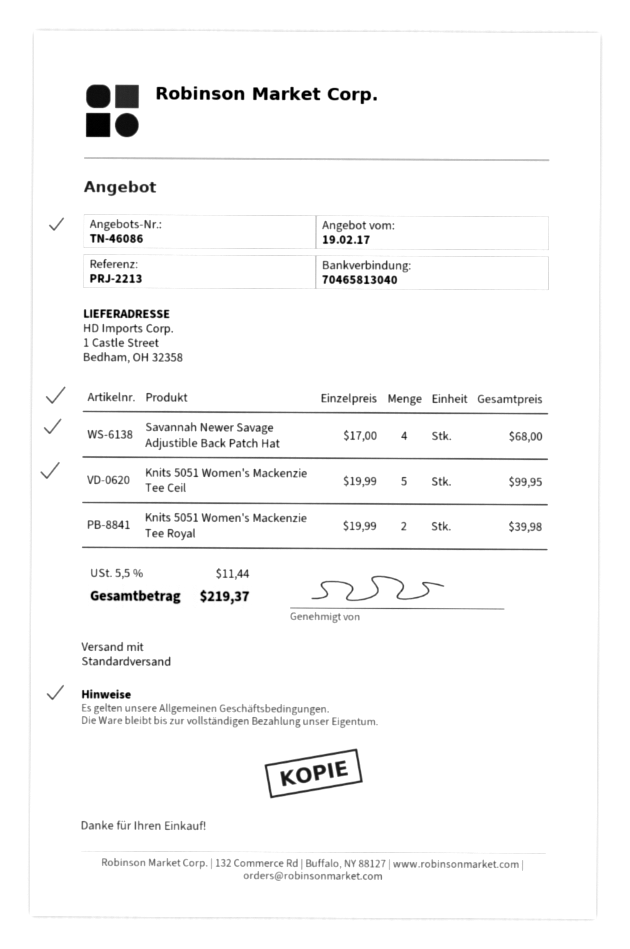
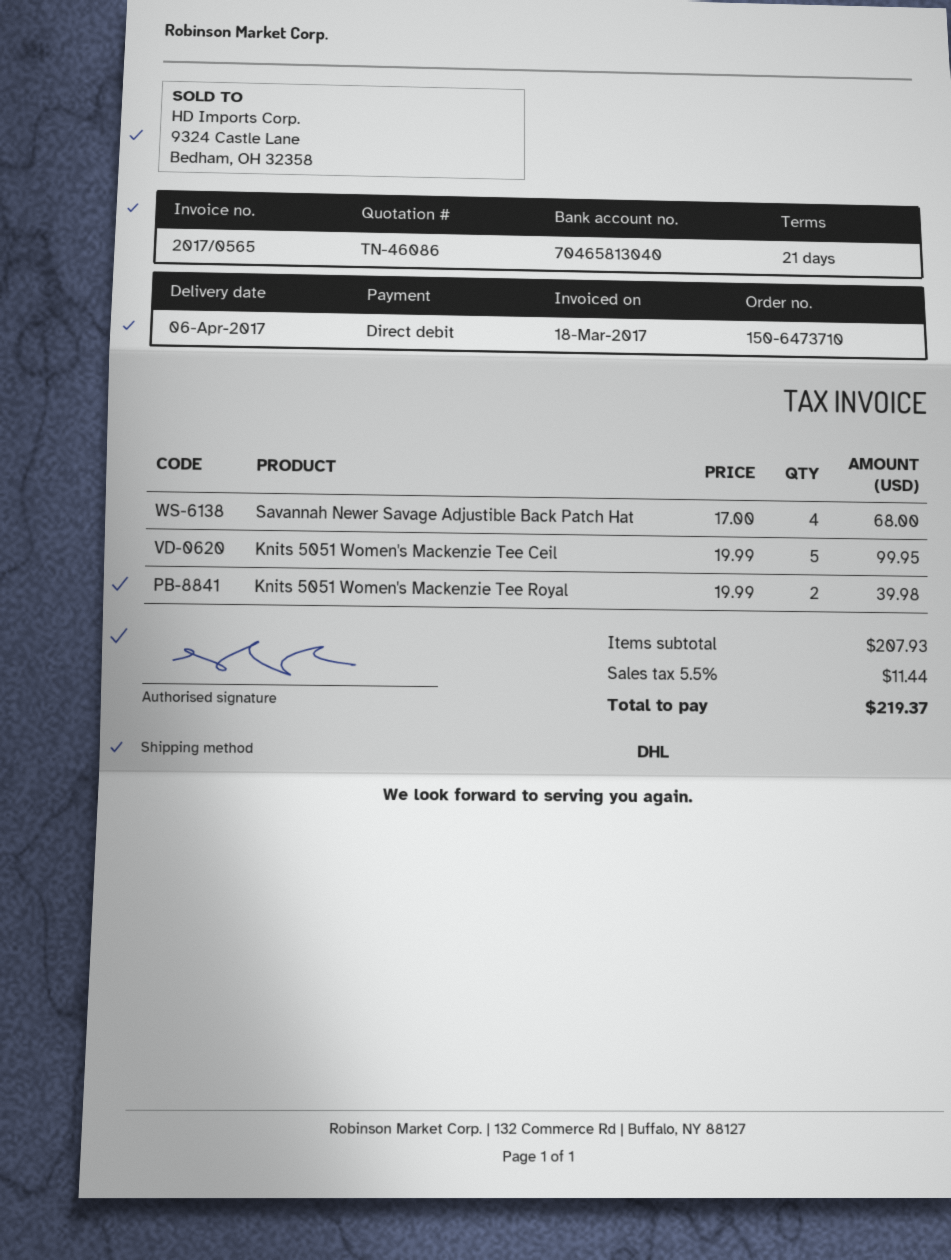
shipping method: standard -> DHL

